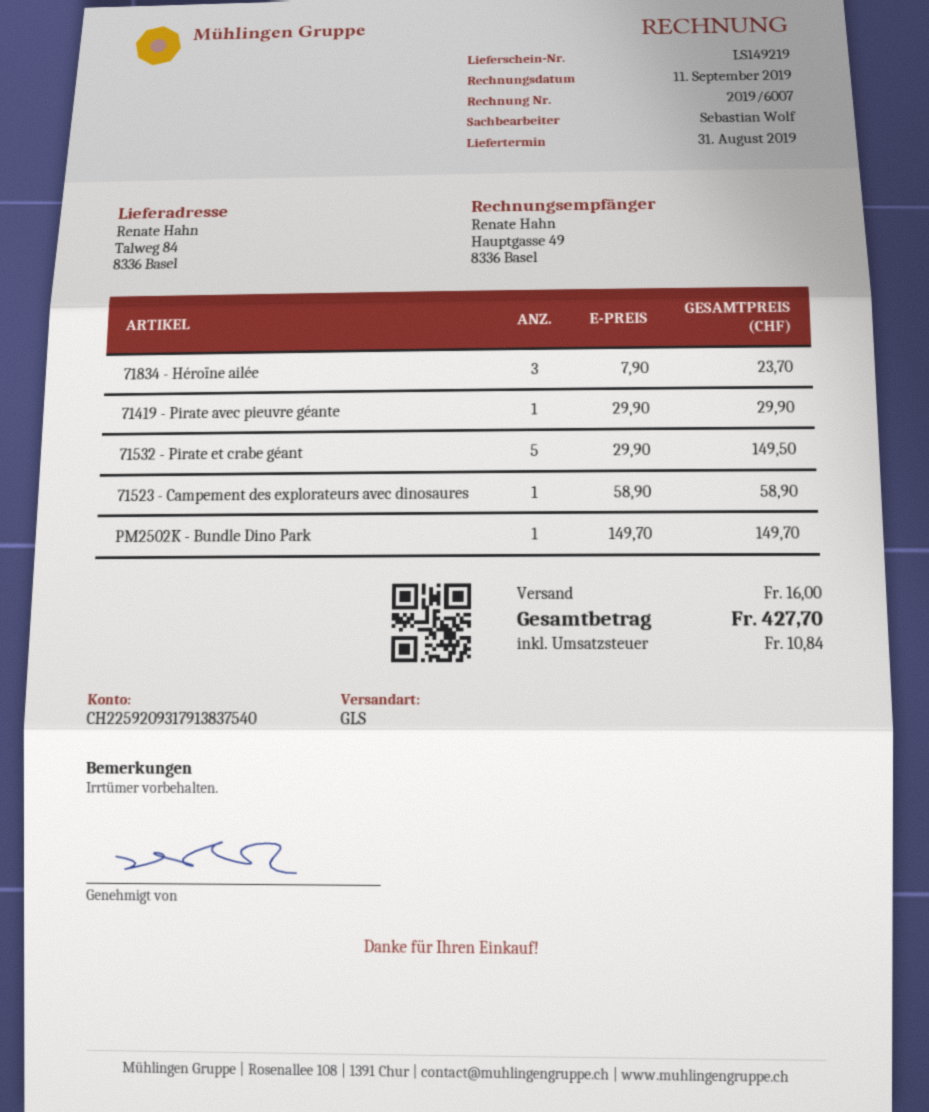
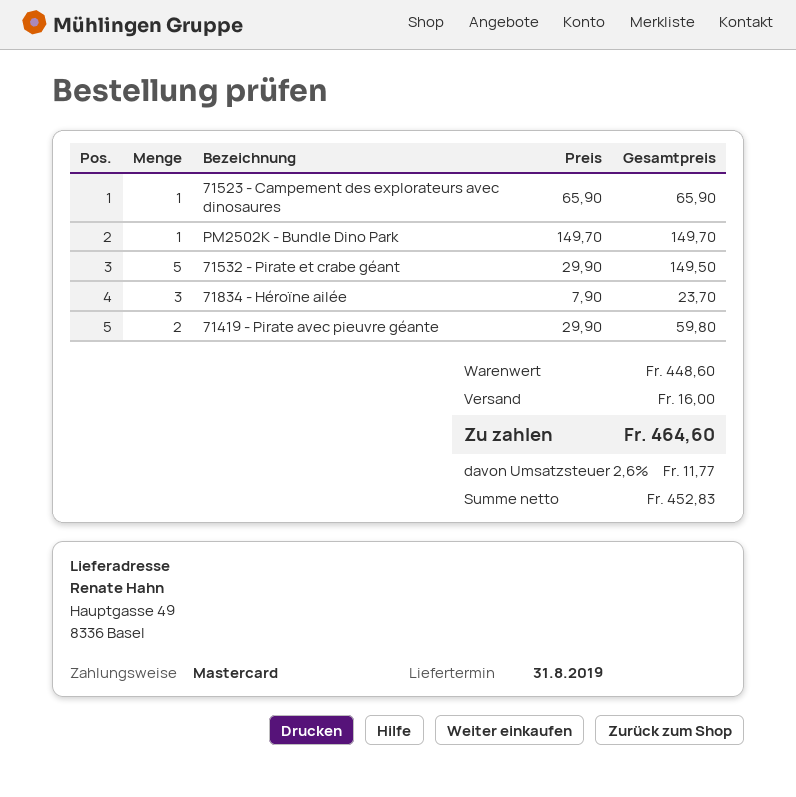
ship to: Talweg 84, 8336 Basel -> Hauptgasse 49, 8336 Basel
71419 - Pirate avec pieuvre géante: 1 x 29.90 = 29.90 -> 2 x 29.90 = 59.80
71523 - Campement des explorateurs avec dinosaures: 1 x 58.90 = 58.90 -> 1 x 65.90 = 65.90
tax: 10.84 -> 11.77
total: 427.70 -> 464.60

